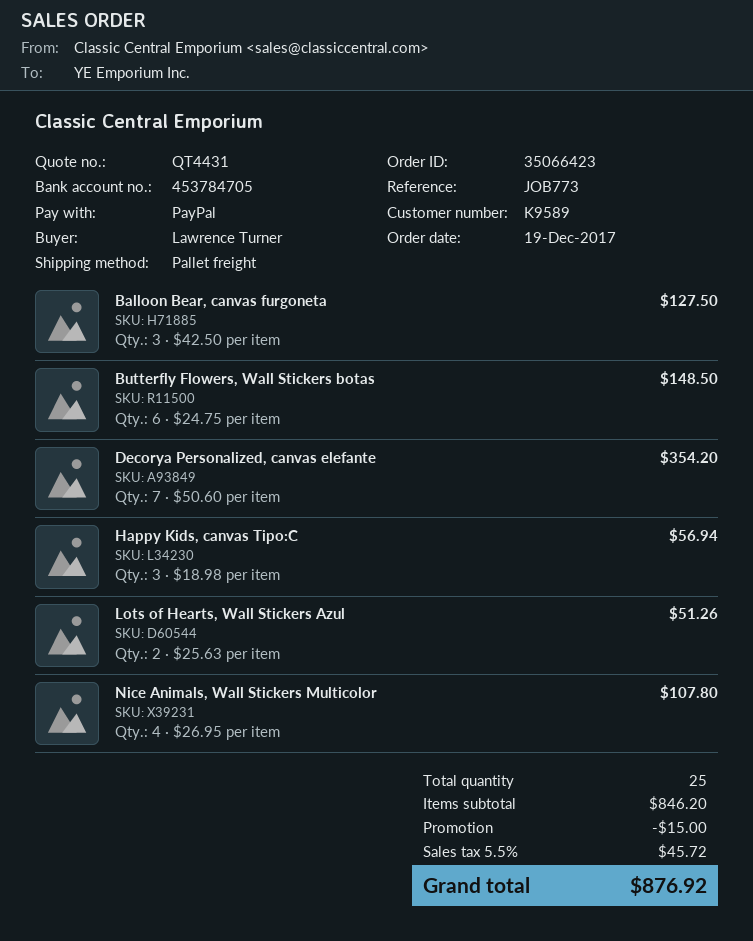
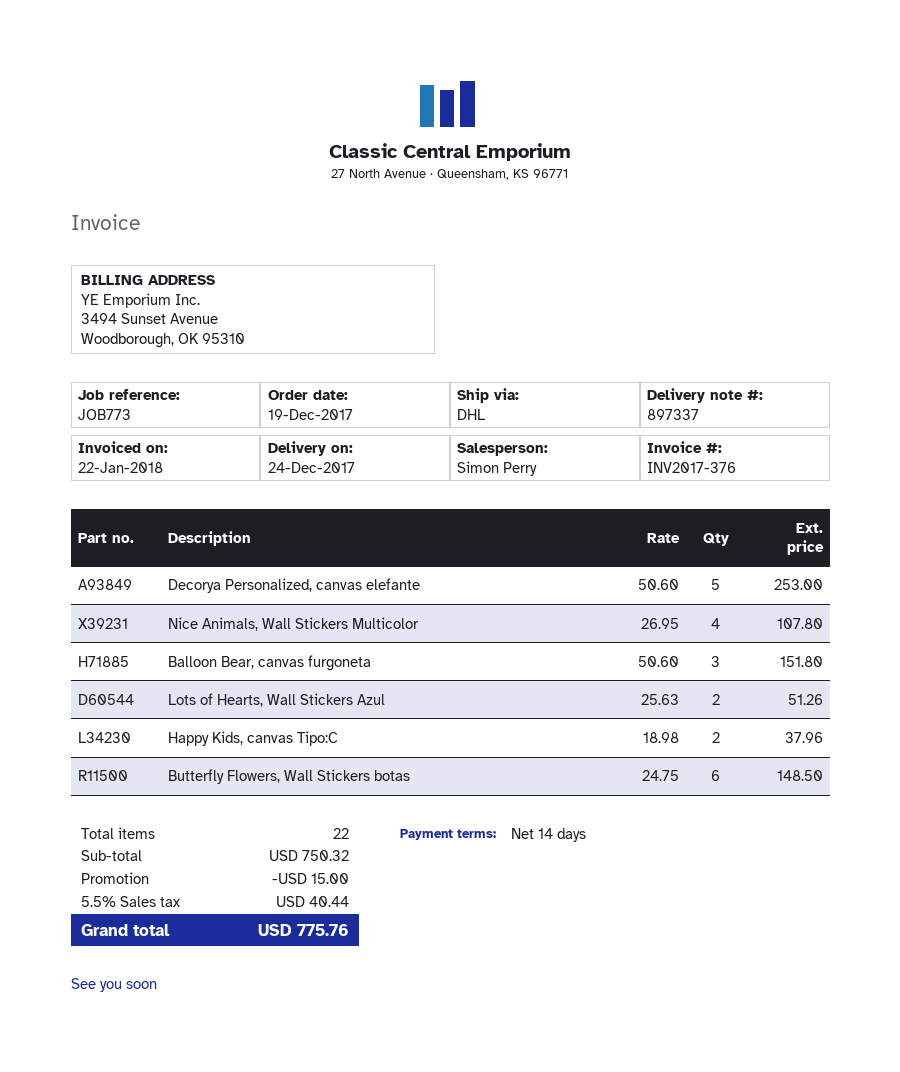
shipping method: pallet freight -> DHL
Balloon Bear, canvas furgoneta: 3 x 42.50 = 127.50 -> 3 x 50.60 = 151.80
Decorya Personalized, canvas elefante: 7 x 50.60 = 354.20 -> 5 x 50.60 = 253.00
Happy Kids, canvas Tipo:C: 3 x 18.98 = 56.94 -> 2 x 18.98 = 37.96
total quantity: 25 -> 22
subtotal: 846.20 -> 750.32
tax: 5.5% = 45.72 -> 5.5% = 40.44
total: 876.92 -> 775.76

